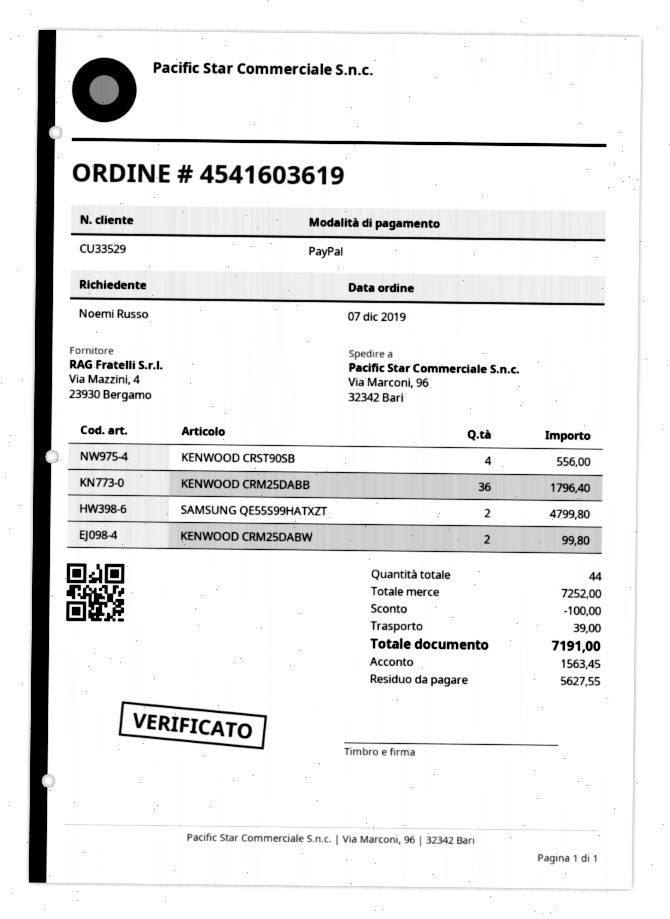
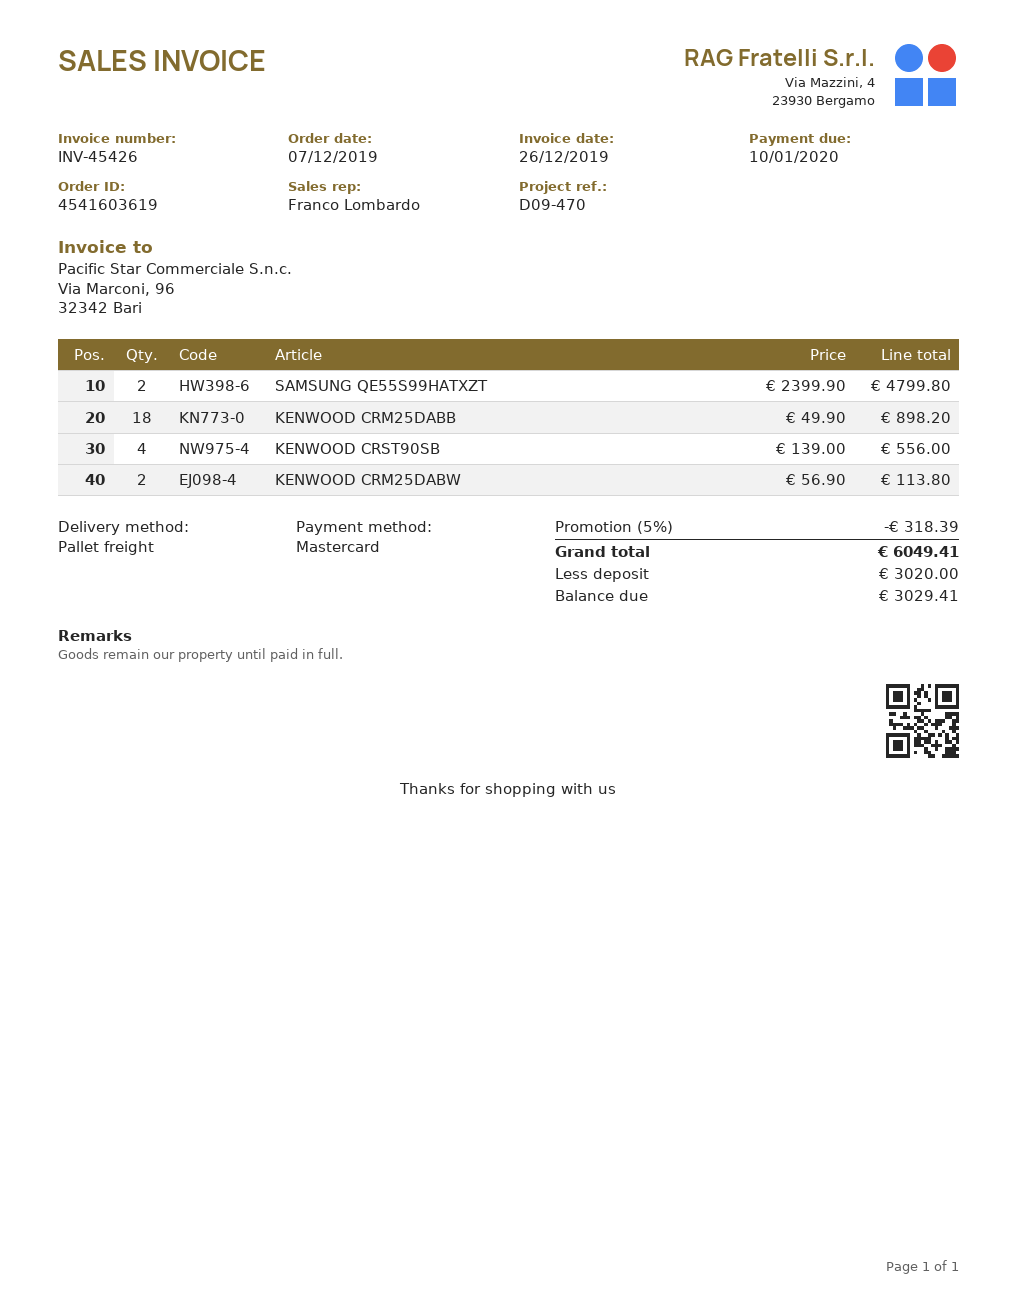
payment method: PayPal -> Mastercard
KENWOOD CRM25DABB: 36 for 1796.40 -> 18 for 898.20
KENWOOD CRM25DABW: 2 for 99.80 -> 2 for 113.80
discount: 100.00 -> 318.39
shipping: 39.00 -> none
total: 7191.00 -> 6049.41
deposit: 1563.45 -> 3020.00
balance: 5627.55 -> 3029.41

